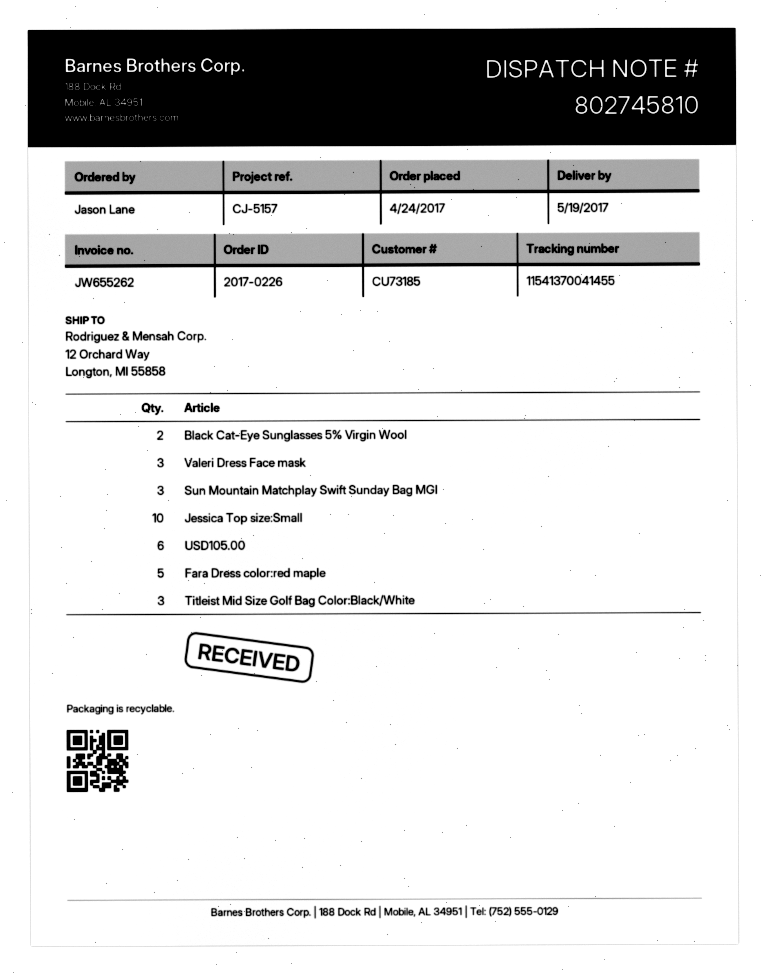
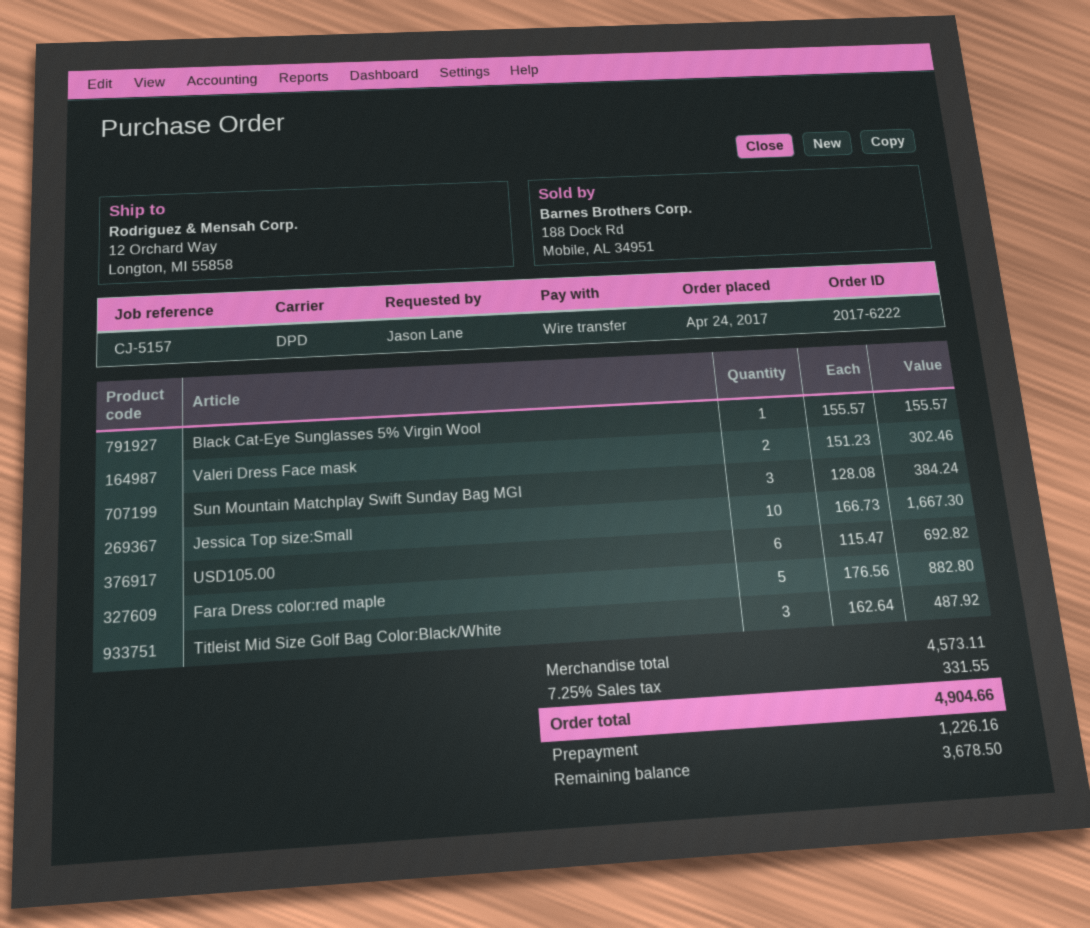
order number: 2017-0226 -> 2017-6222
Black Cat-Eye Sunglasses 5% Virgin Wool: 2 -> 1
Valeri Dress Face mask: 3 -> 2

